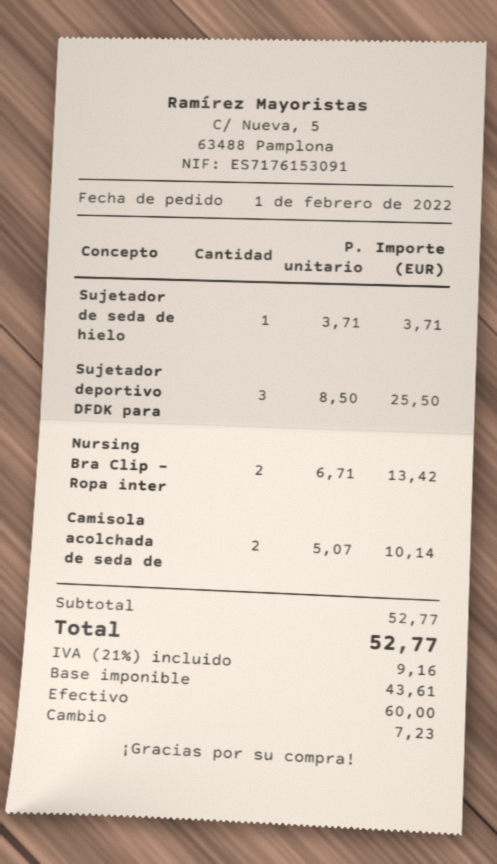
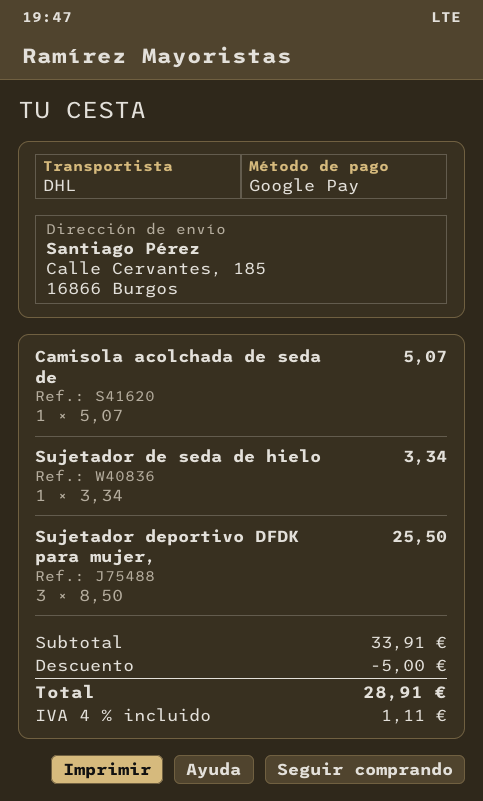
payment method: cash -> Google Pay
Sujetador de seda de hielo: 1 x 3.71 = 3.71 -> 1 x 3.34 = 3.34
Nursing Bra Clip - Ropa inter: 2 x 6.71 = 13.42 -> none
Camisola acolchada de seda de: 2 x 5.07 = 10.14 -> 1 x 5.07 = 5.07
subtotal: 52.77 -> 33.91
discount: none -> 5.00
tax: 21% = 9.16 -> 4% = 1.11
total: 52.77 -> 28.91

